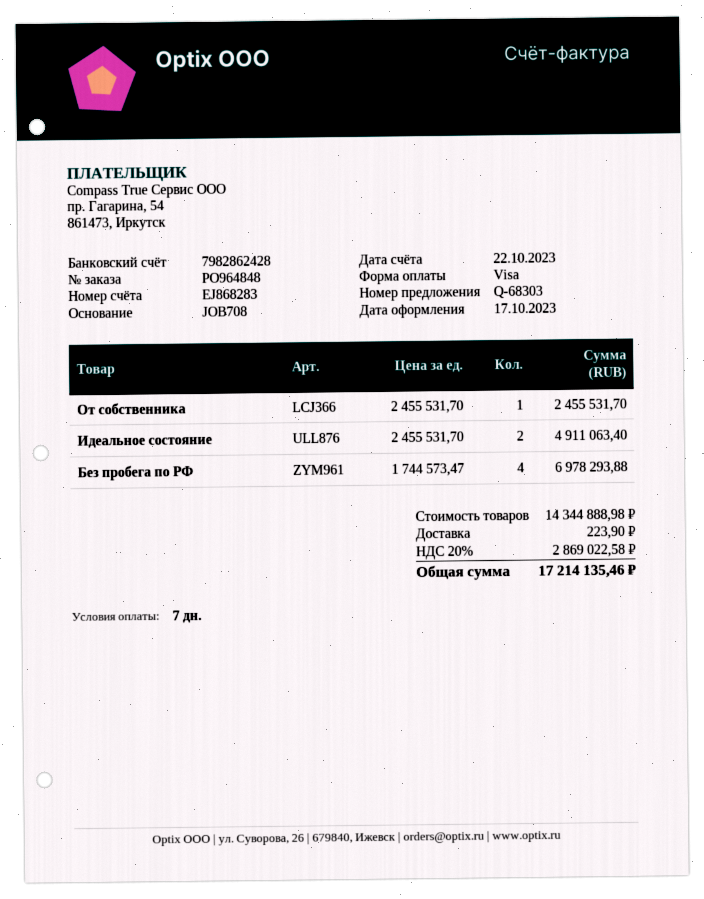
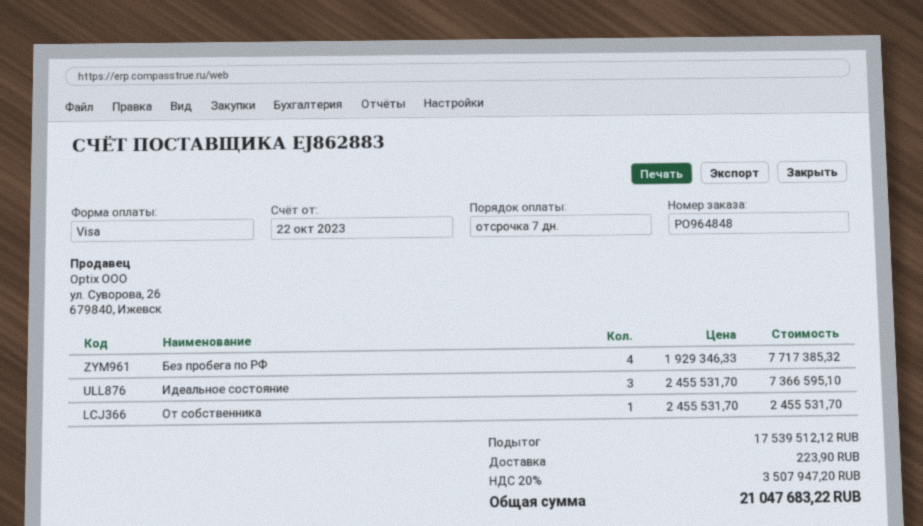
invoice number: EJ868283 -> EJ862883
Идеальное состояние: 2 x 2455531.70 = 4911063.40 -> 3 x 2455531.70 = 7366595.10
Без пробега по РФ: 4 x 1744573.47 = 6978293.88 -> 4 x 1929346.33 = 7717385.32
subtotal: 14344888.98 -> 17539512.12
tax: 20% = 2869022.58 -> 20% = 3507947.20
total: 17214135.46 -> 21047683.22

